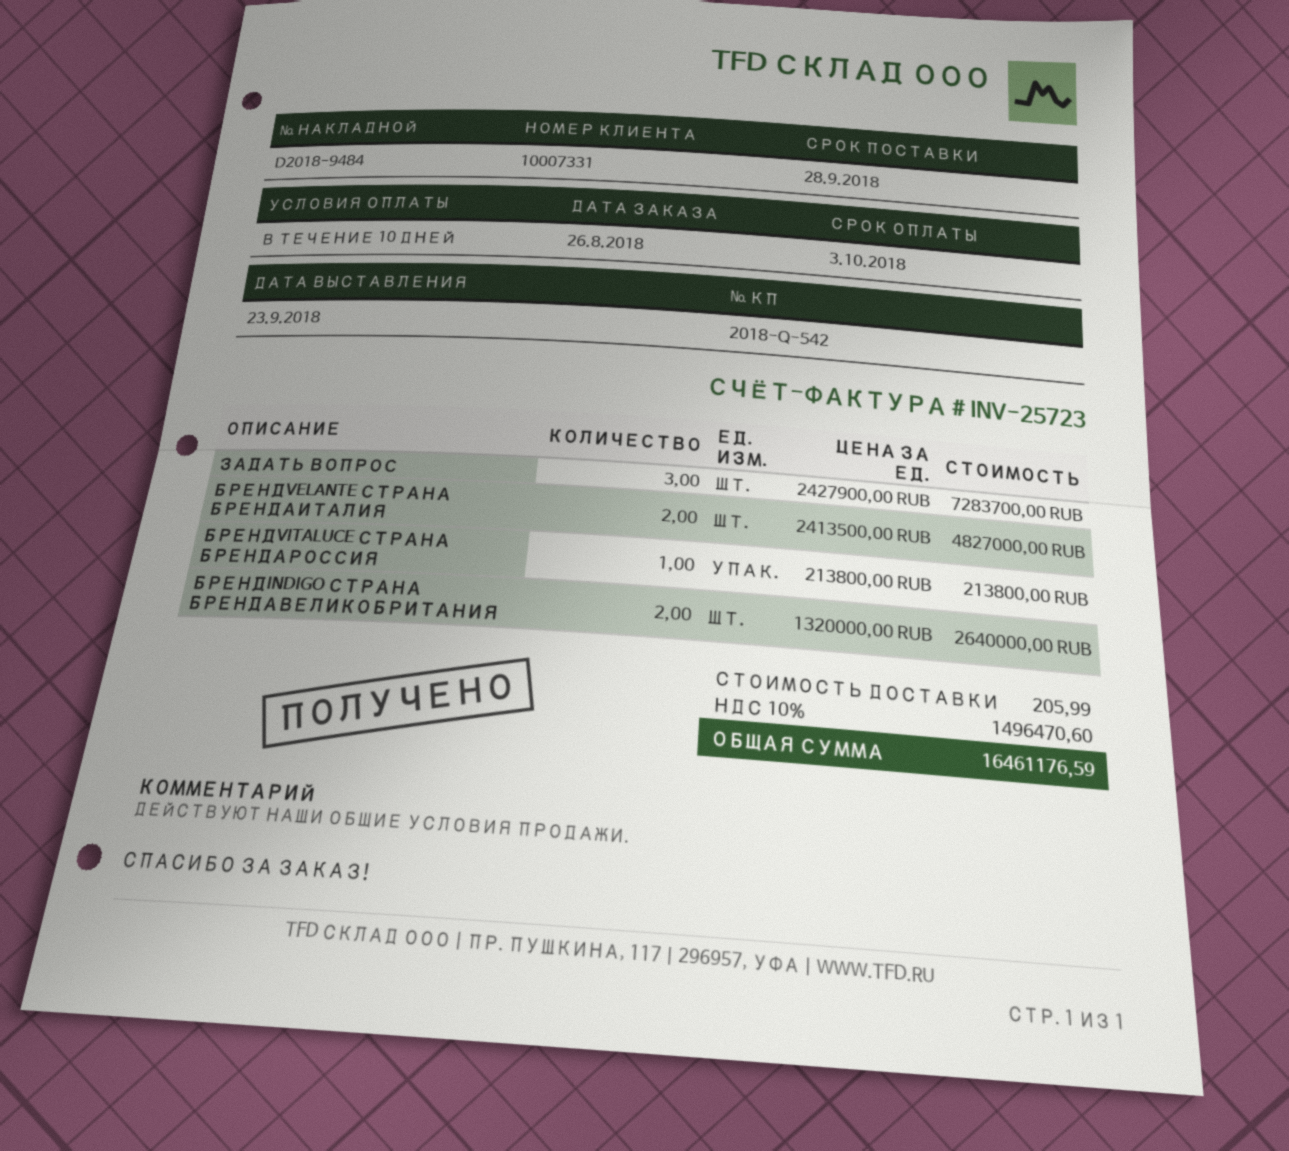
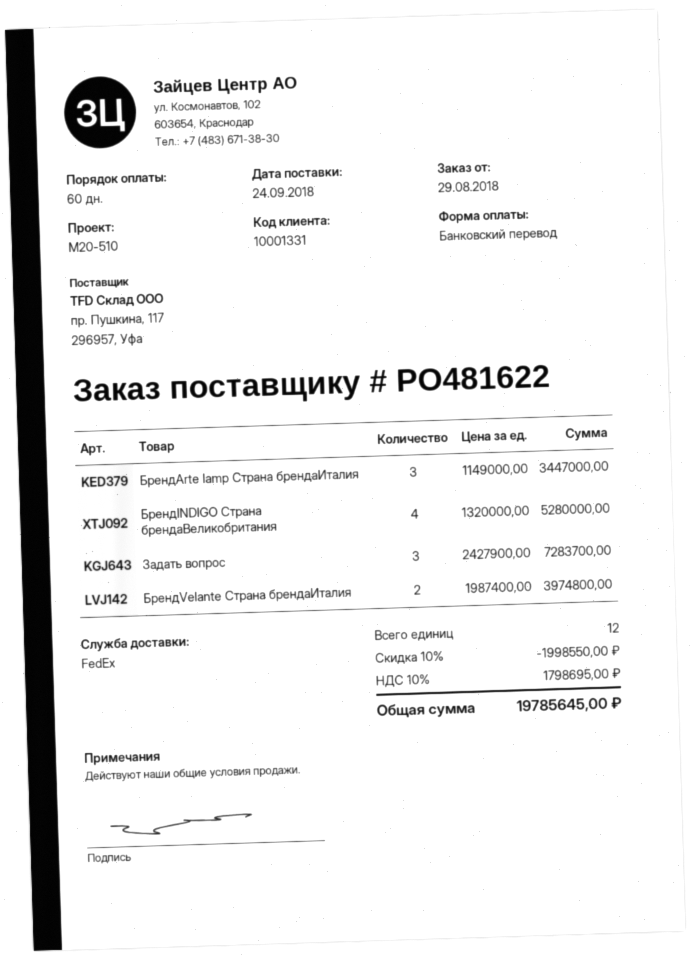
order date: 2018-08-26 -> 2018-08-29
delivery date: 2018-09-28 -> 2018-09-24
payment terms: 10 days -> 60 days
customer number: 10007331 -> 10001331
БРЕНДVELANTE СТРАНА БРЕНДАИТАЛИЯ: 2 x 2413500.00 = 4827000.00 -> 2 x 1987400.00 = 3974800.00
БРЕНДVITALUCE СТРАНА БРЕНДАРОССИЯ: 1 x 213800.00 = 213800.00 -> none
БРЕНДINDIGO СТРАНА БРЕНДАВЕЛИКОБРИТАНИЯ: 2 x 1320000.00 = 2640000.00 -> 4 x 1320000.00 = 5280000.00
БрендArte lamp Страна брендаИталия: none -> 3 x 1149000.00 = 3447000.00
discount: none -> 10% = 1998550.00
shipping: 205.99 -> none
tax: 10% = 1496470.60 -> 10% = 1798695.00
total: 16461176.59 -> 19785645.00

